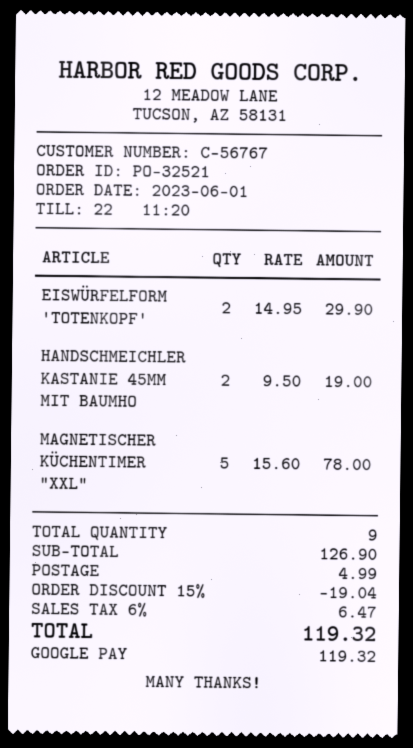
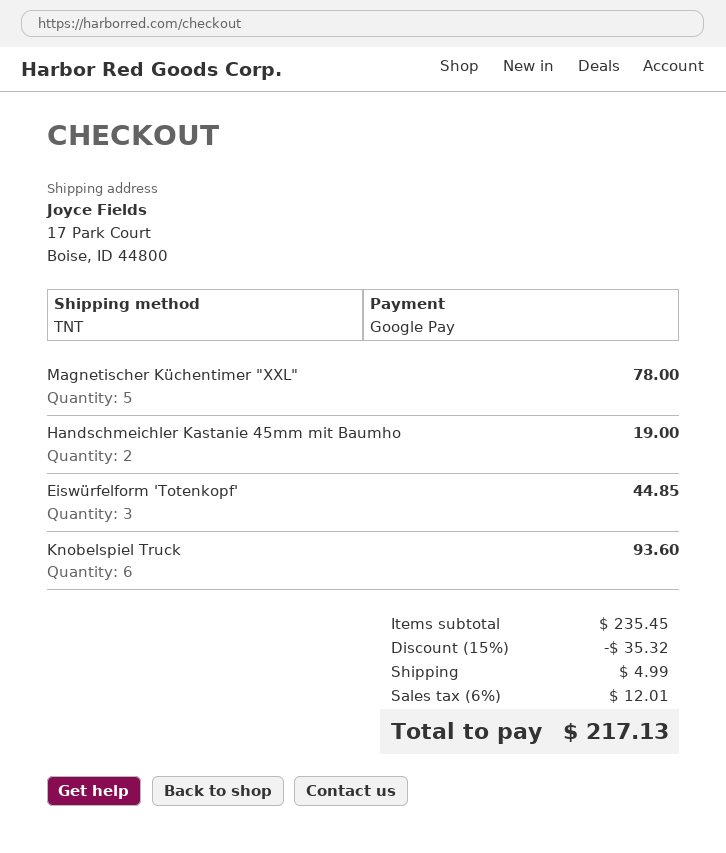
EISWÜRFELFORM 'TOTENKOPF': 2 for 29.90 -> 3 for 44.85
Knobelspiel Truck: none -> 6 for 93.60
subtotal: 126.90 -> 235.45
discount: 15% = 19.04 -> 15% = 35.32
tax: 6% = 6.47 -> 6% = 12.01
total: 119.32 -> 217.13

